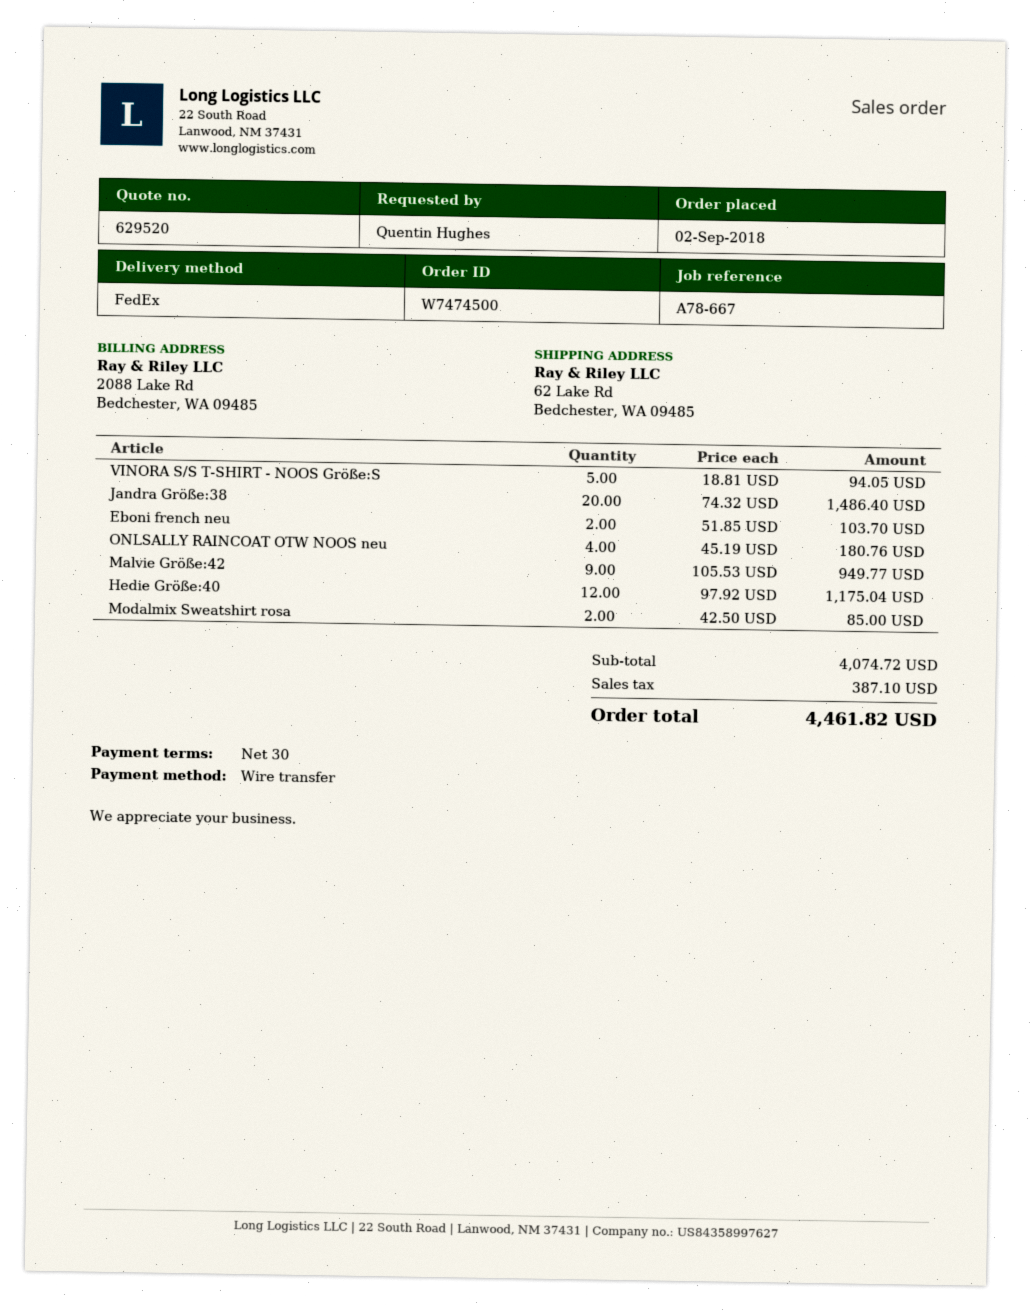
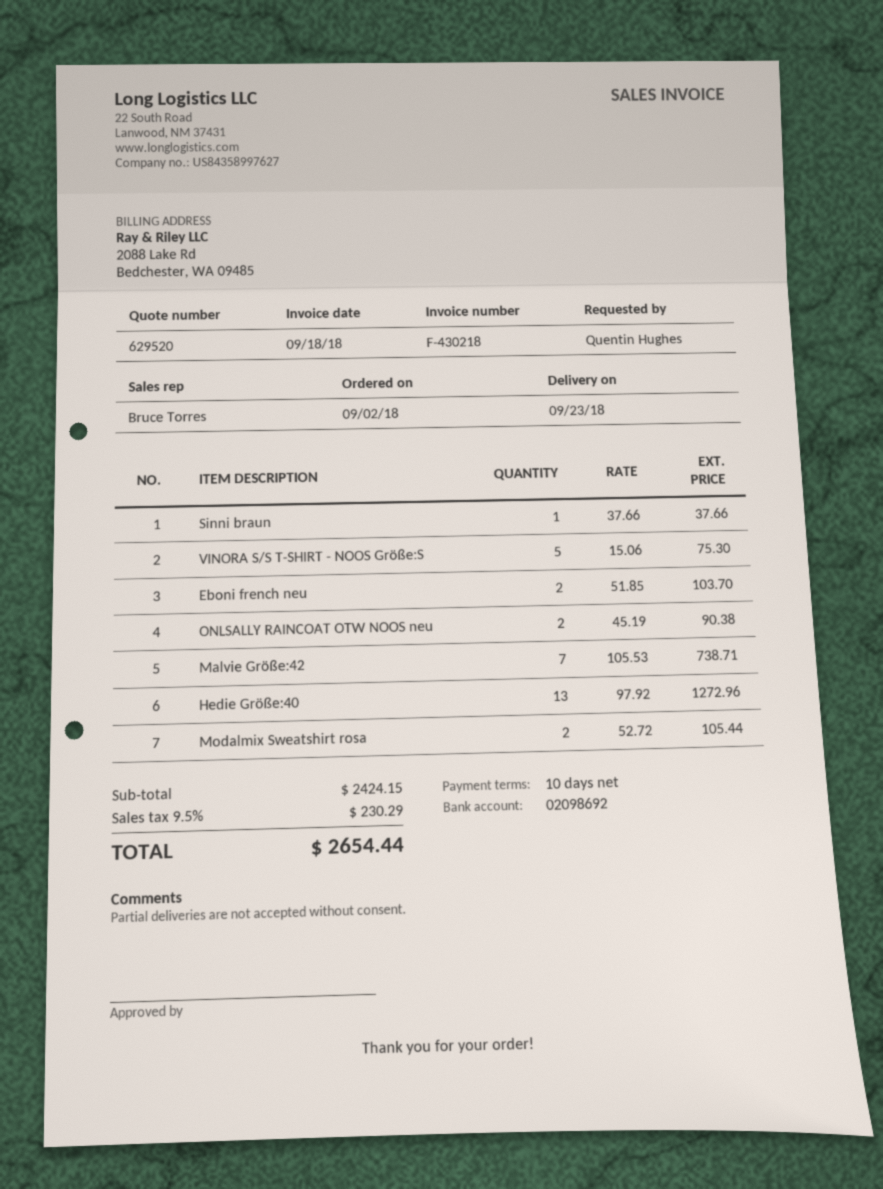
payment terms: 30 days -> 10 days
VINORA S/S T-SHIRT - NOOS Größe:S: 5 x 18.81 = 94.05 -> 5 x 15.06 = 75.30
Jandra Größe:38: 20 x 74.32 = 1486.40 -> none
ONLSALLY RAINCOAT OTW NOOS neu: 4 x 45.19 = 180.76 -> 2 x 45.19 = 90.38
Malvie Größe:42: 9 x 105.53 = 949.77 -> 7 x 105.53 = 738.71
Hedie Größe:40: 12 x 97.92 = 1175.04 -> 13 x 97.92 = 1272.96
Modalmix Sweatshirt rosa: 2 x 42.50 = 85.00 -> 2 x 52.72 = 105.44
Sinni braun: none -> 1 x 37.66 = 37.66
subtotal: 4074.72 -> 2424.15
tax: 387.10 -> 230.29
total: 4461.82 -> 2654.44

